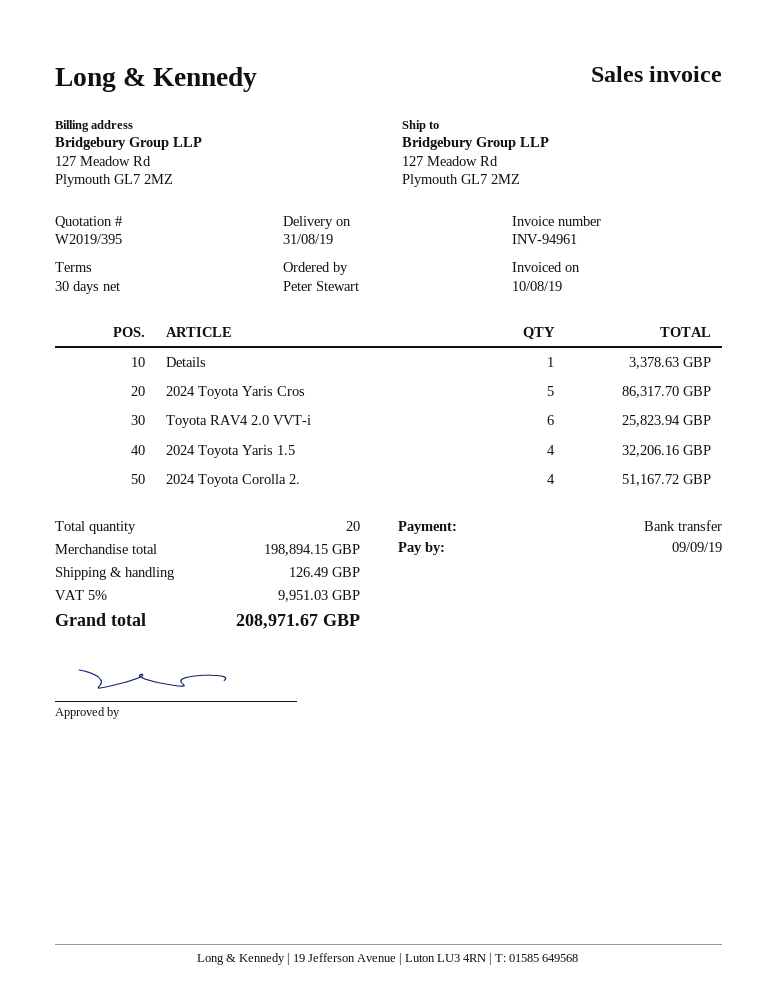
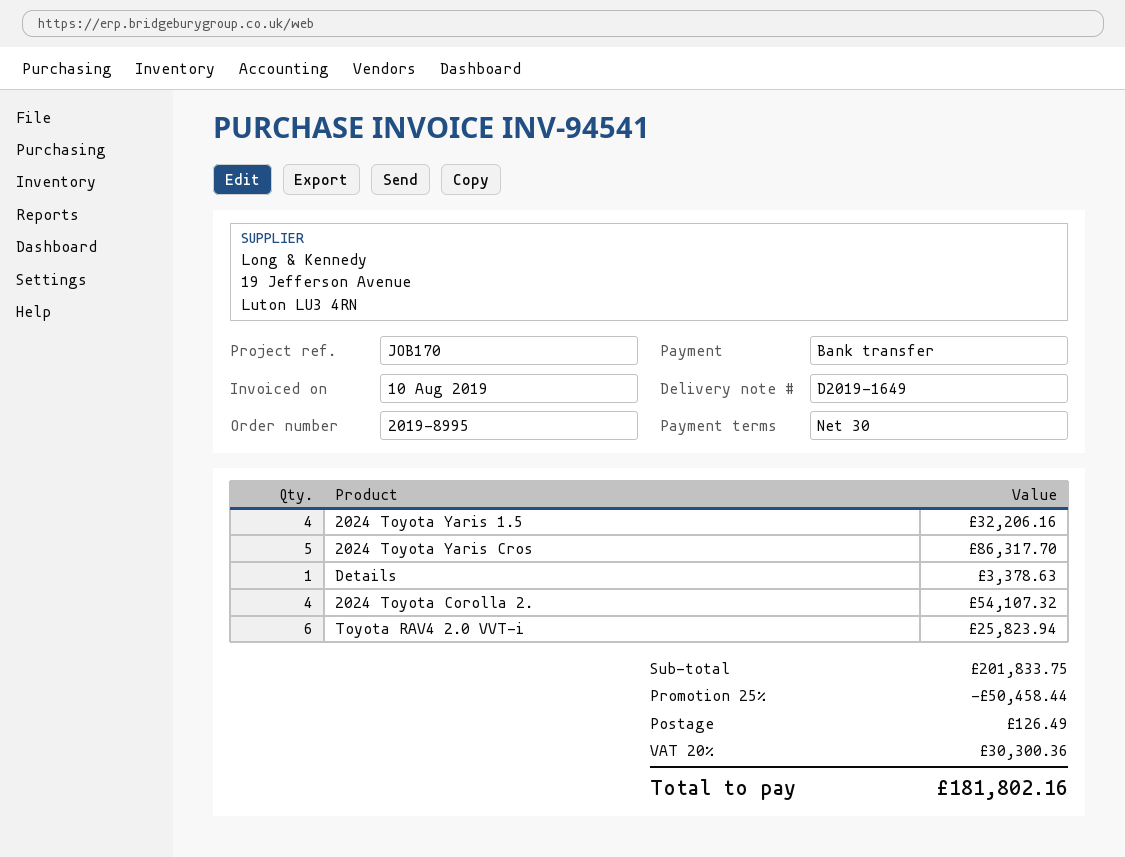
invoice number: INV-94961 -> INV-94541
2024 Toyota Corolla 2.: 4 for 51167.72 -> 4 for 54107.32
subtotal: 198894.15 -> 201833.75
discount: none -> 25% = 50458.44
tax: 5% = 9951.03 -> 20% = 30300.36
total: 208971.67 -> 181802.16

